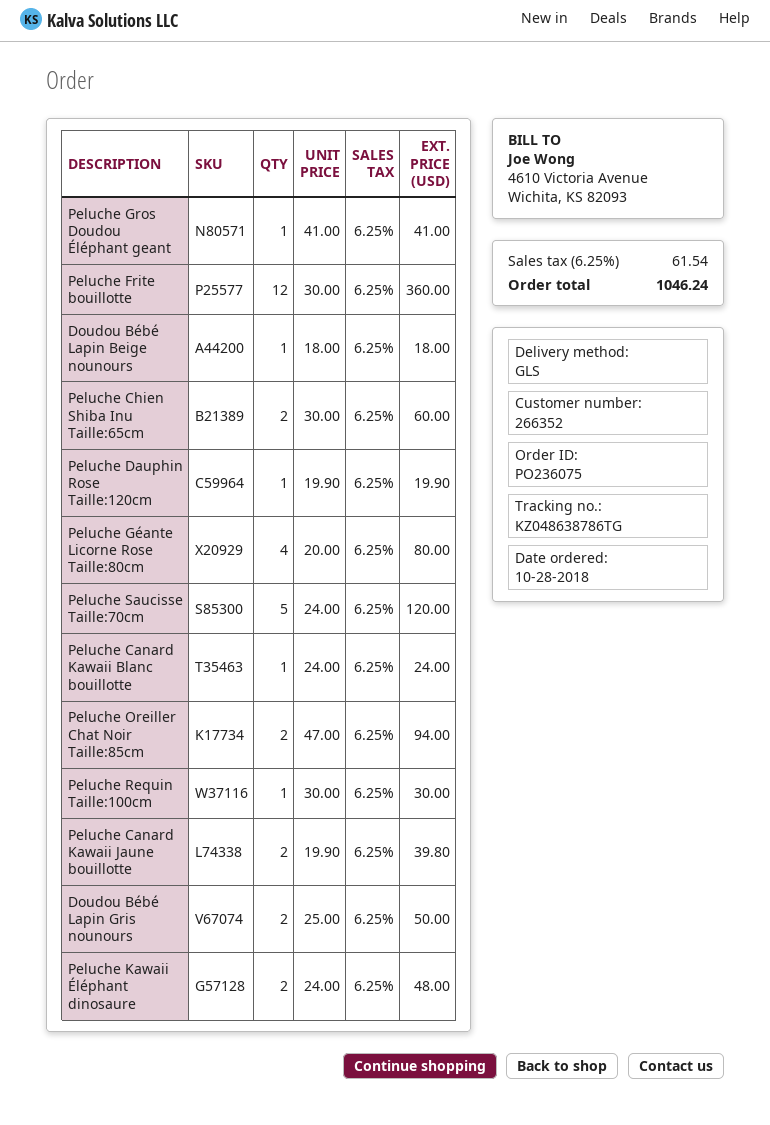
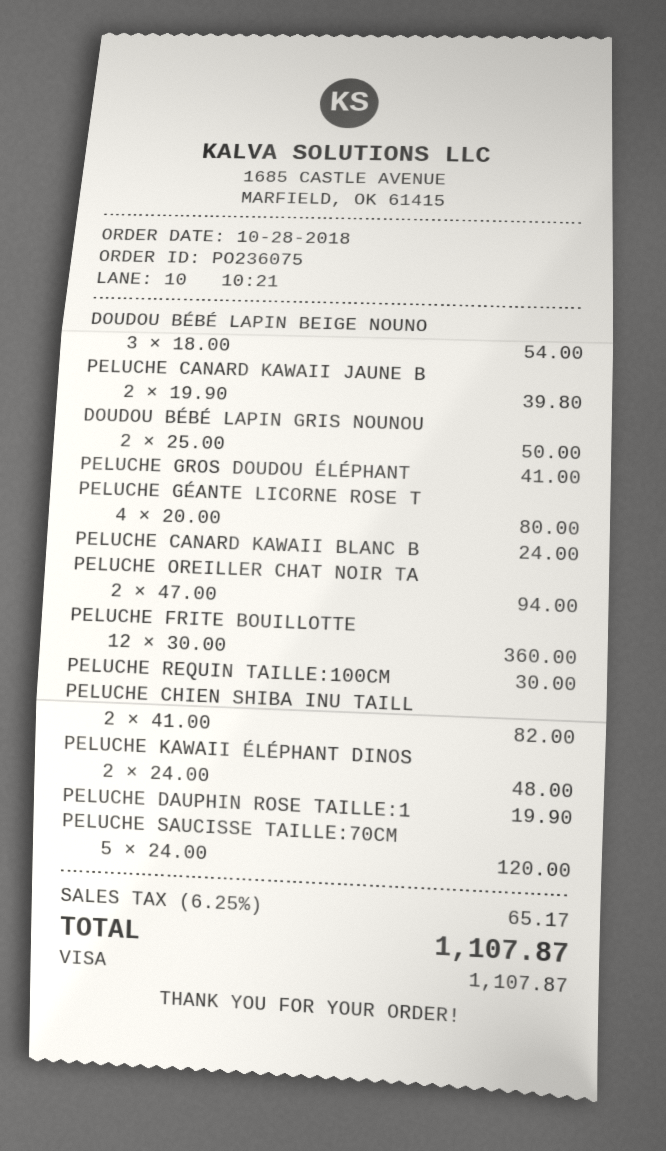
Doudou Bébé Lapin Beige nounours: 1 x 18.00 = 18.00 -> 3 x 18.00 = 54.00
Peluche Chien Shiba Inu Taille:65cm: 2 x 30.00 = 60.00 -> 2 x 41.00 = 82.00
tax: 6.25% = 61.54 -> 6.25% = 65.17
total: 1046.24 -> 1107.87

